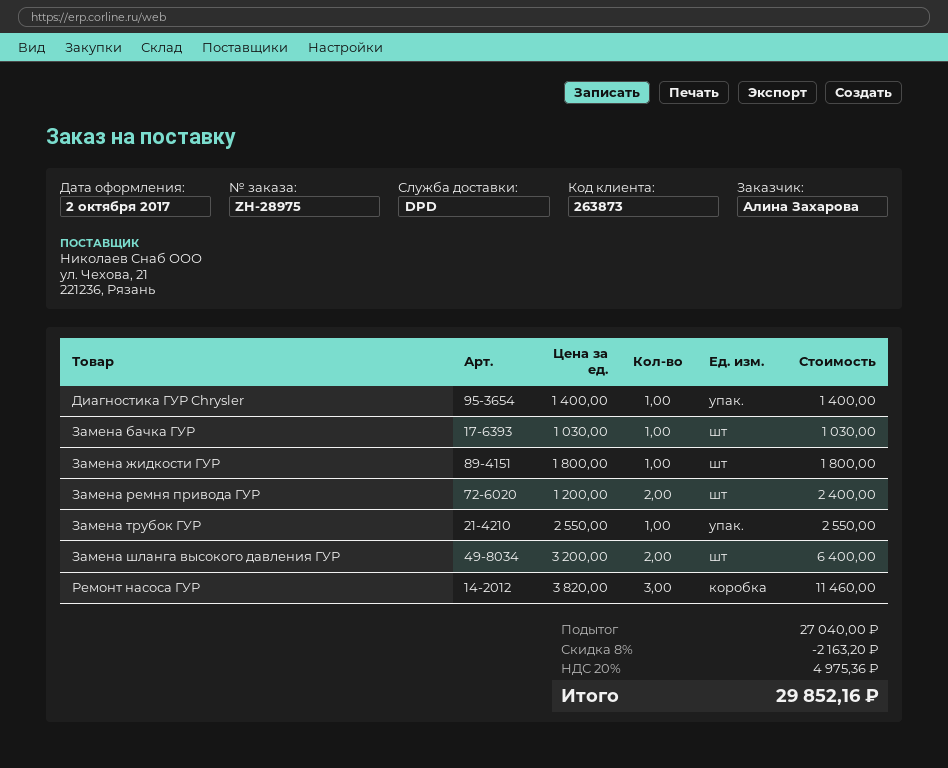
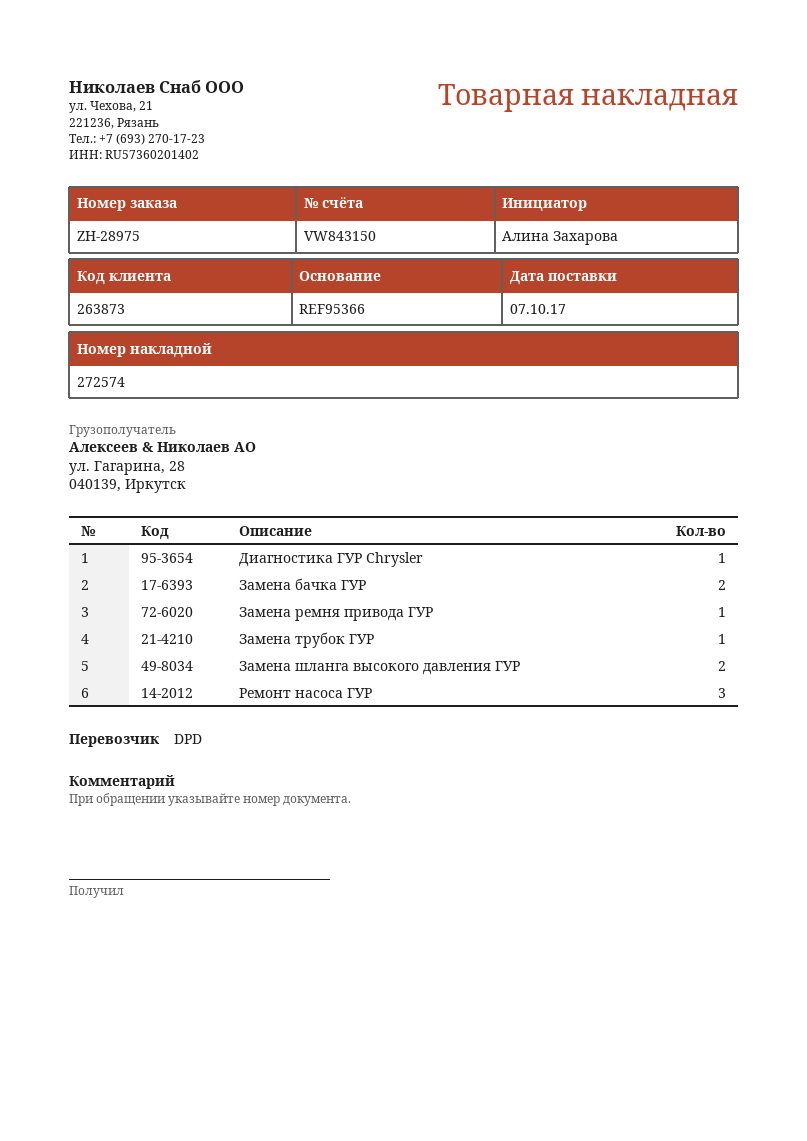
Замена бачка ГУР: 1 -> 2
Замена жидкости ГУР: 1 -> none
Замена ремня привода ГУР: 2 -> 1

